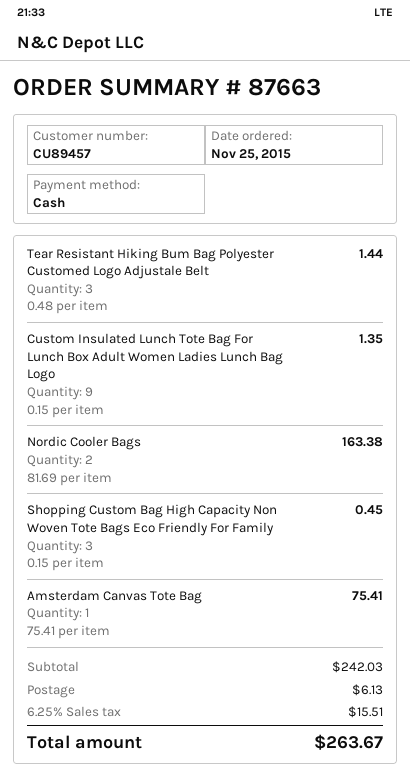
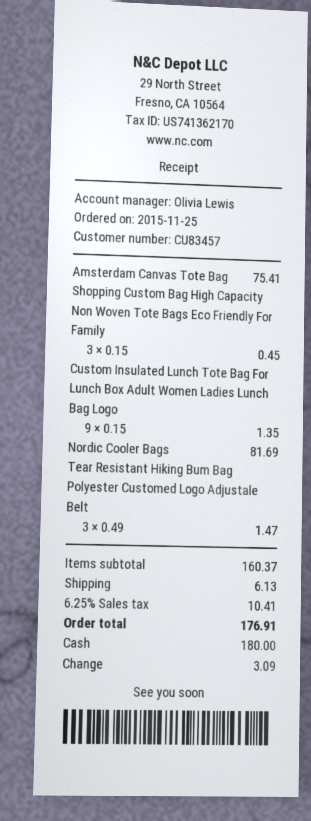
customer number: CU89457 -> CU83457
Tear Resistant Hiking Bum Bag Polyester Customed Logo Adjustale Belt: 3 x 0.48 = 1.44 -> 3 x 0.49 = 1.47
Nordic Cooler Bags: 2 x 81.69 = 163.38 -> 1 x 81.69 = 81.69
subtotal: 242.03 -> 160.37
tax: 6.25% = 15.51 -> 6.25% = 10.41
total: 263.67 -> 176.91

